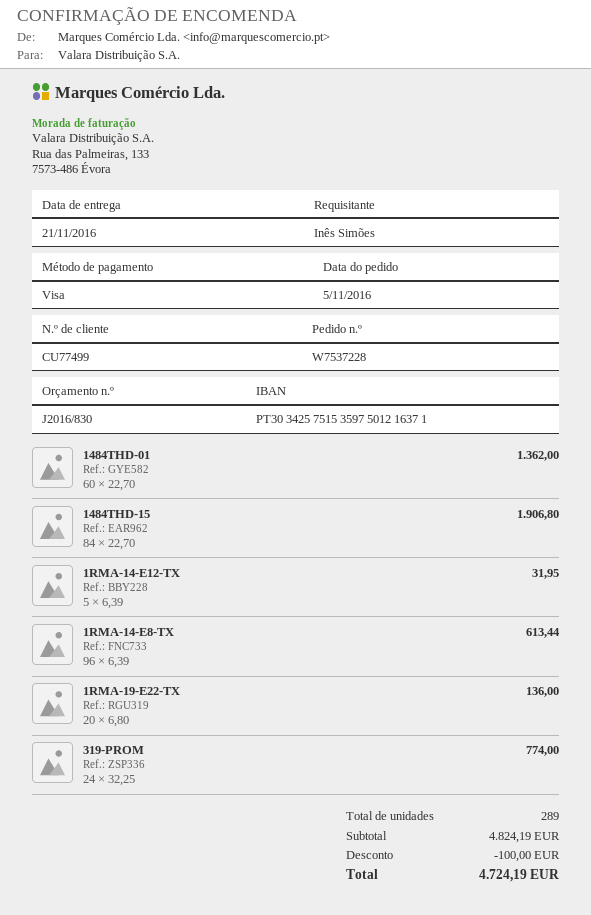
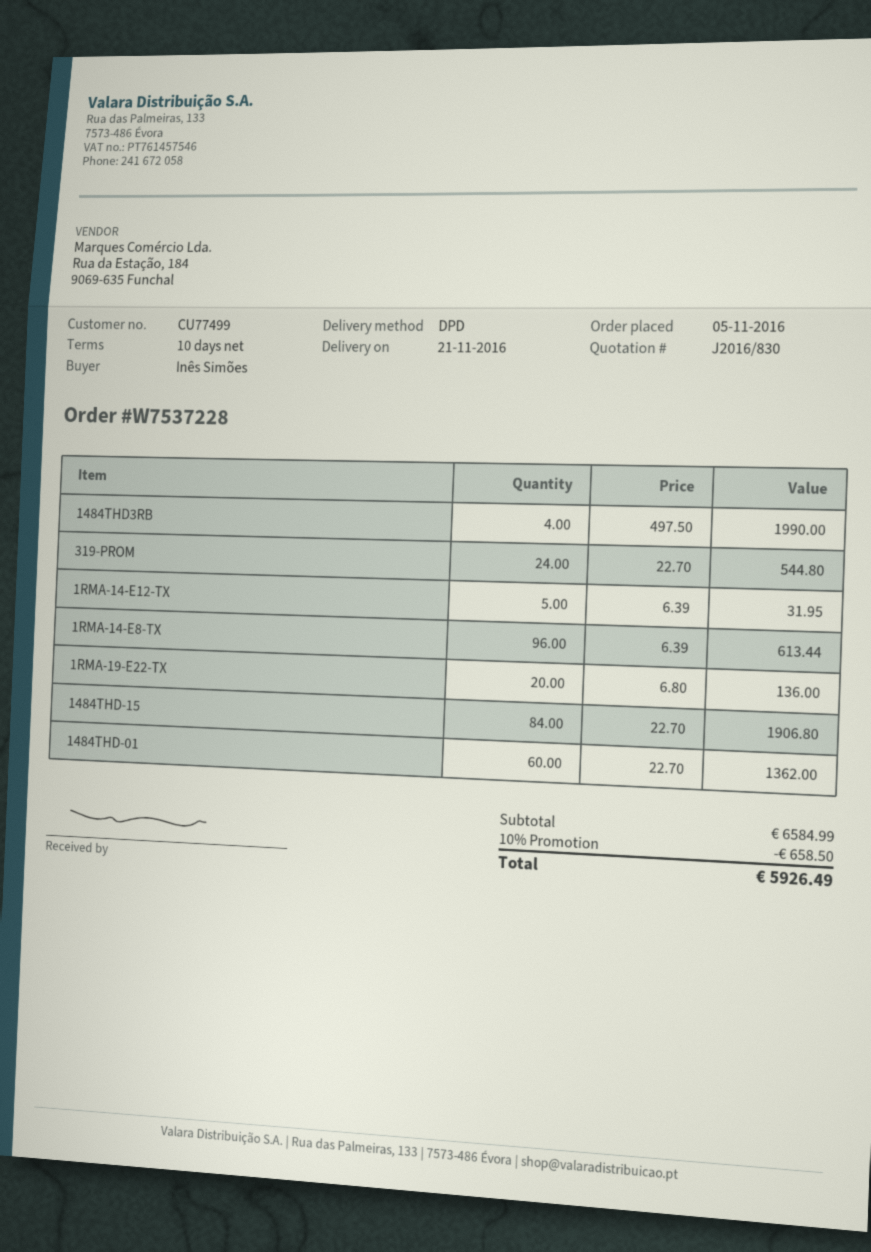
319-PROM: 24 x 32.25 = 774.00 -> 24 x 22.70 = 544.80
1484THD3RB: none -> 4 x 497.50 = 1990.00
subtotal: 4824.19 -> 6584.99
discount: 100.00 -> 658.50
total: 4724.19 -> 5926.49

